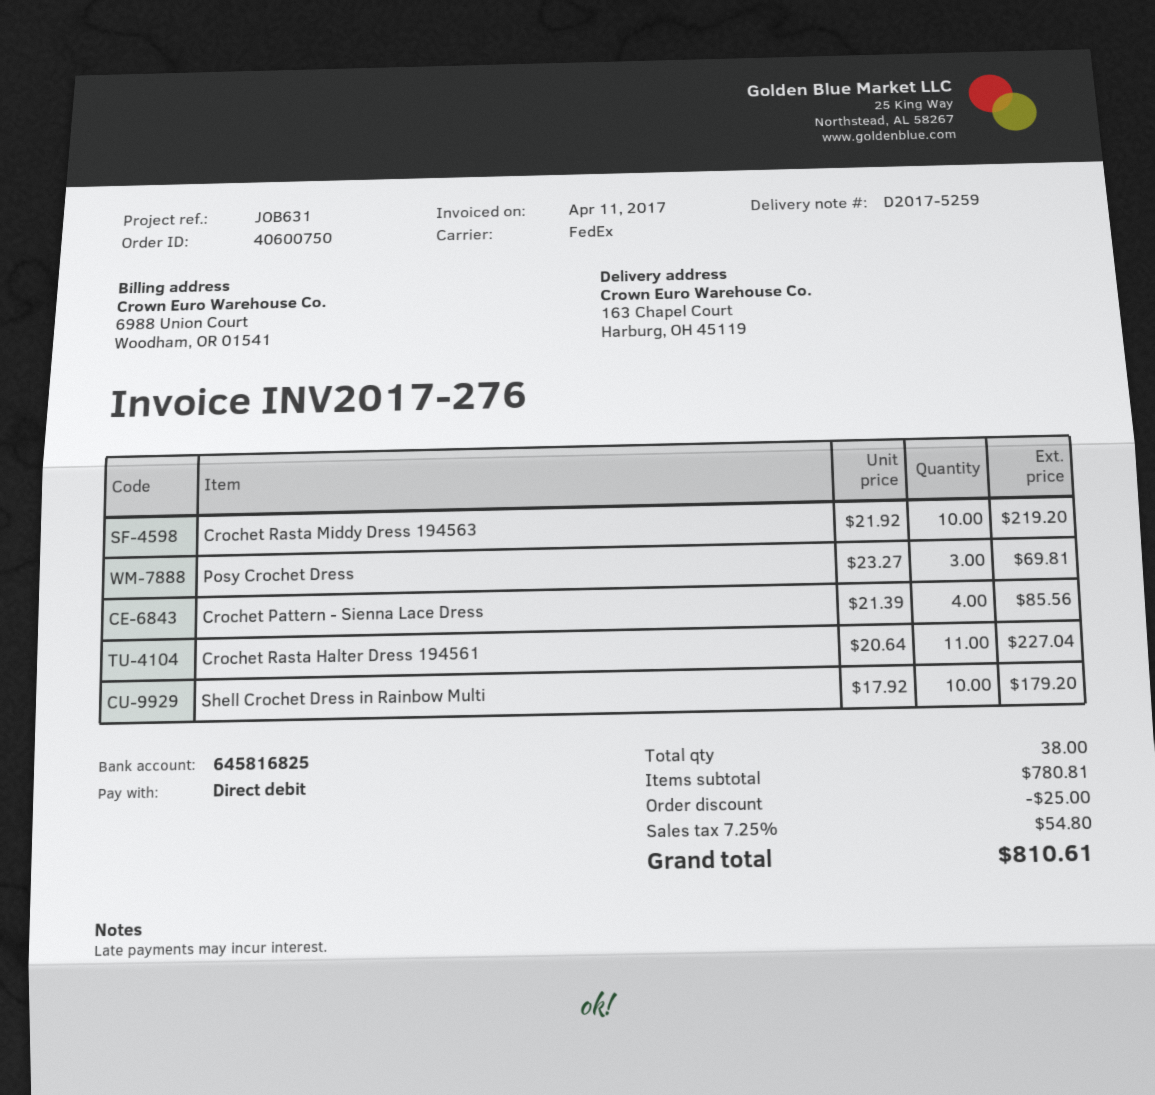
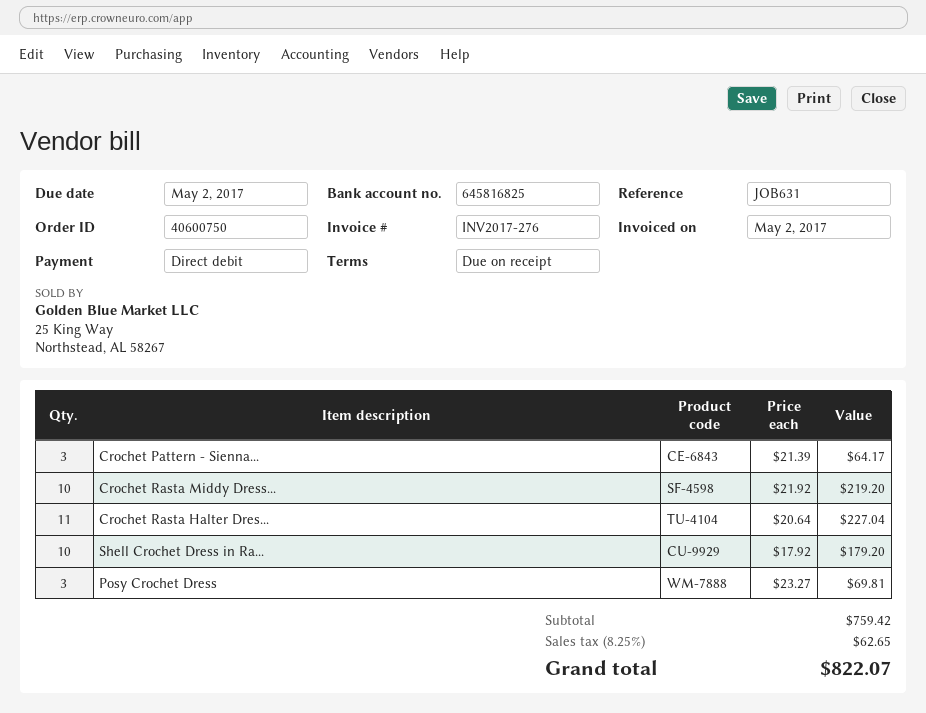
invoice date: 2017-04-11 -> 2017-05-02
Crochet Pattern - Sienna Lace Dress: 4 x 21.39 = 85.56 -> 3 x 21.39 = 64.17
subtotal: 780.81 -> 759.42
discount: 25.00 -> none
tax: 7.25% = 54.80 -> 8.25% = 62.65
total: 810.61 -> 822.07

